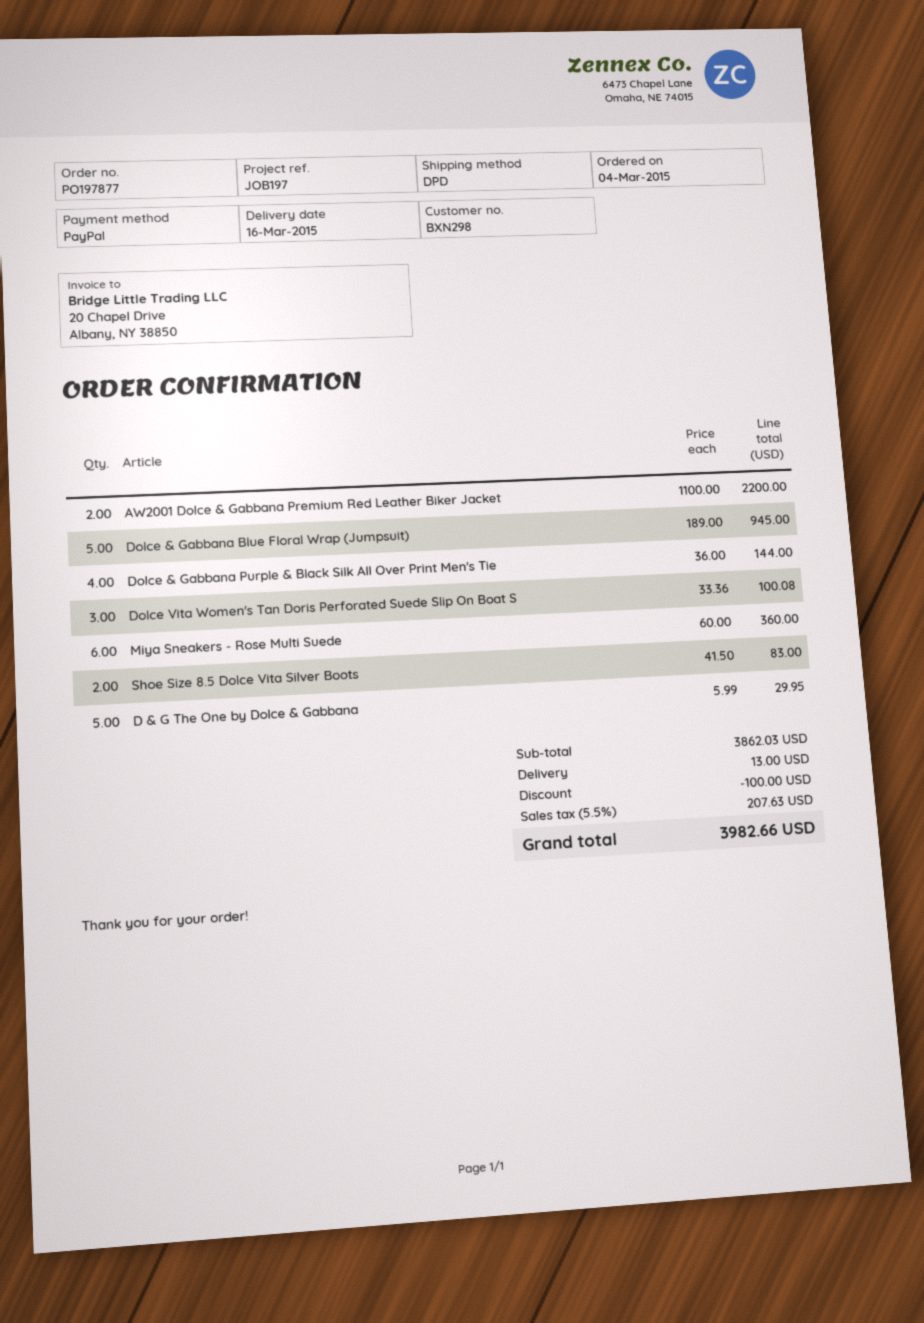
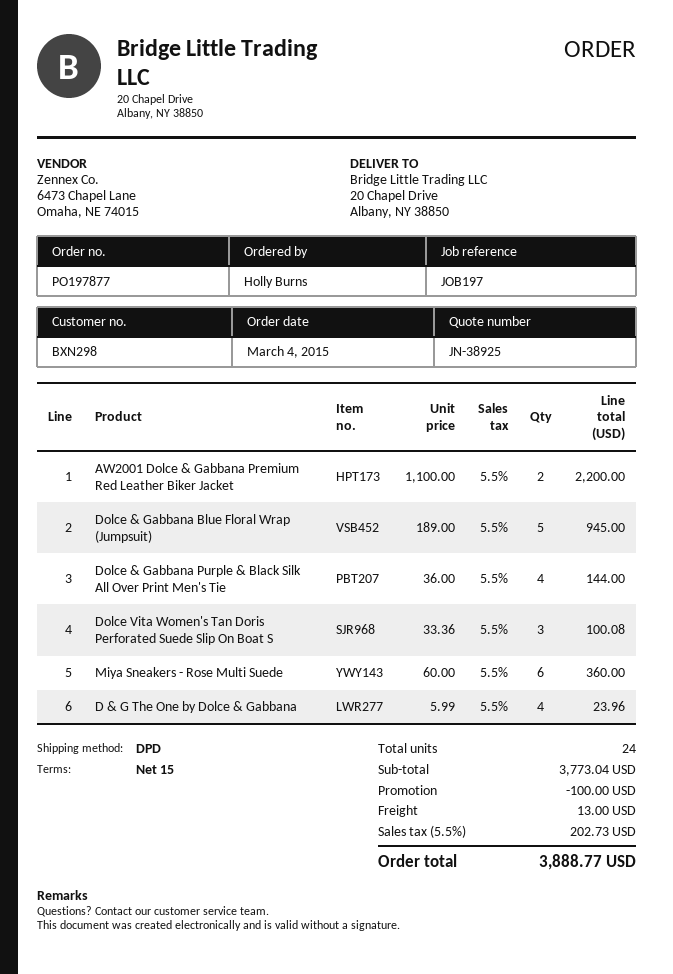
Shoe Size 8.5 Dolce Vita Silver Boots: 2 x 41.50 = 83.00 -> none
D & G The One by Dolce & Gabbana: 5 x 5.99 = 29.95 -> 4 x 5.99 = 23.96
subtotal: 3862.03 -> 3773.04
tax: 5.5% = 207.63 -> 5.5% = 202.73
total: 3982.66 -> 3888.77

